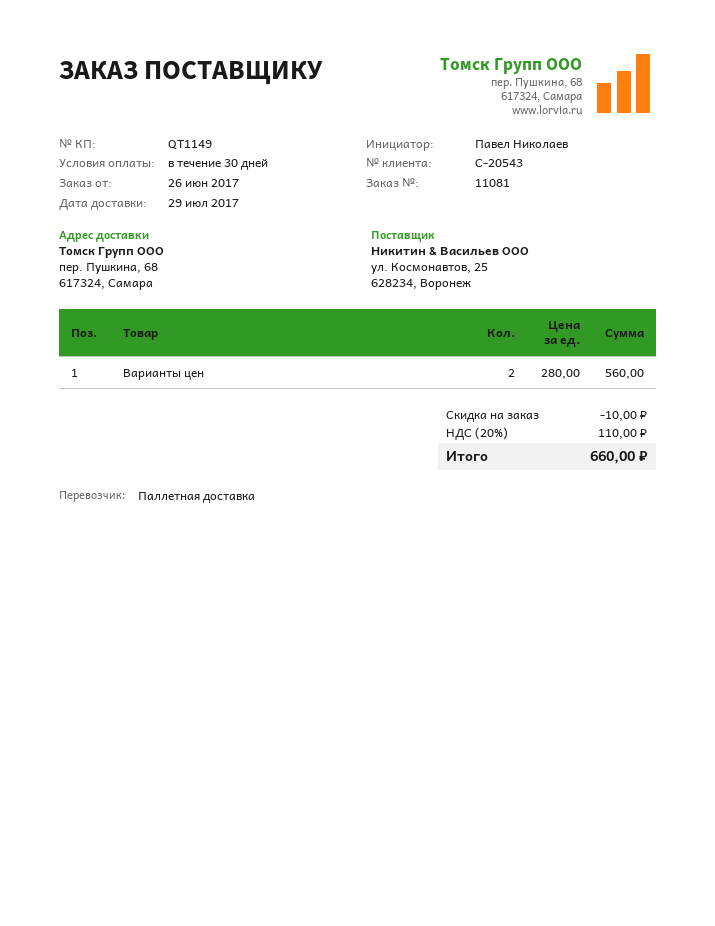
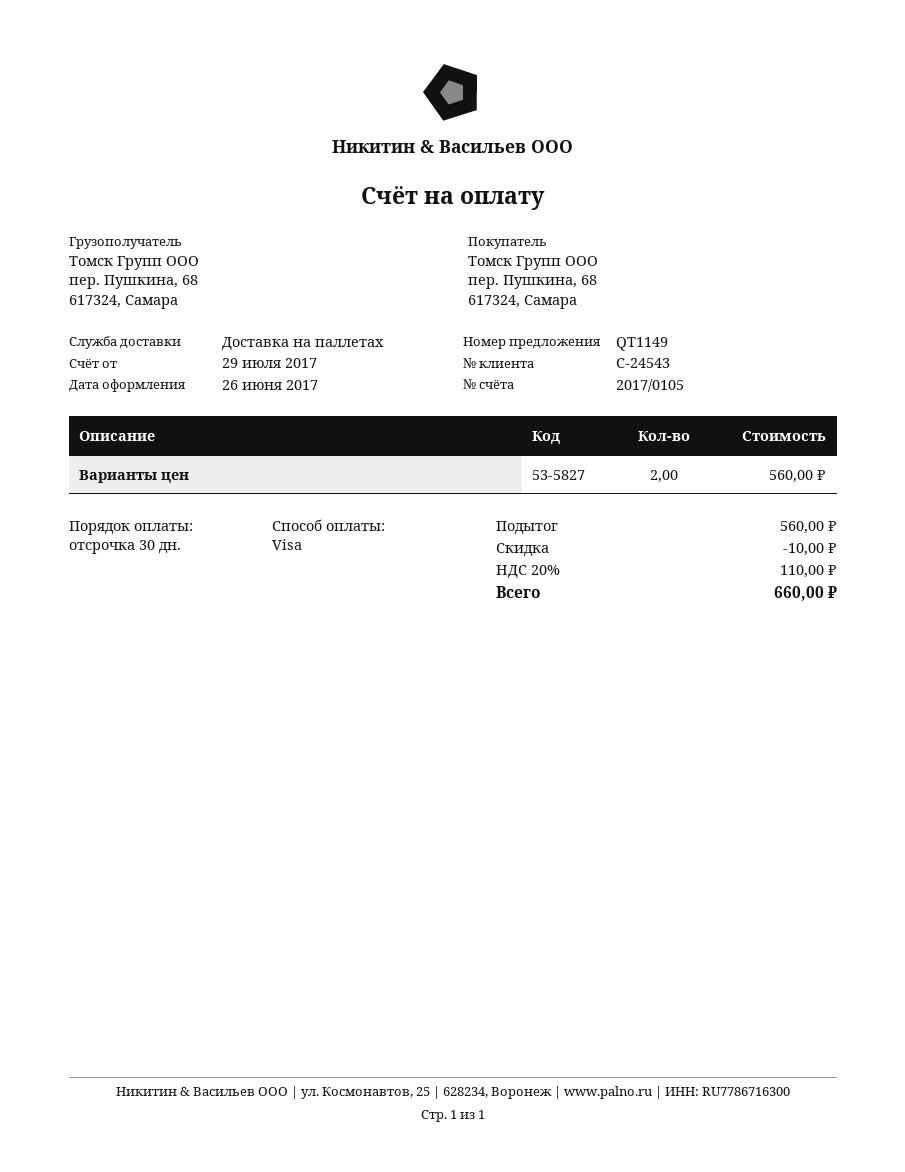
customer number: C-20543 -> C-24543

